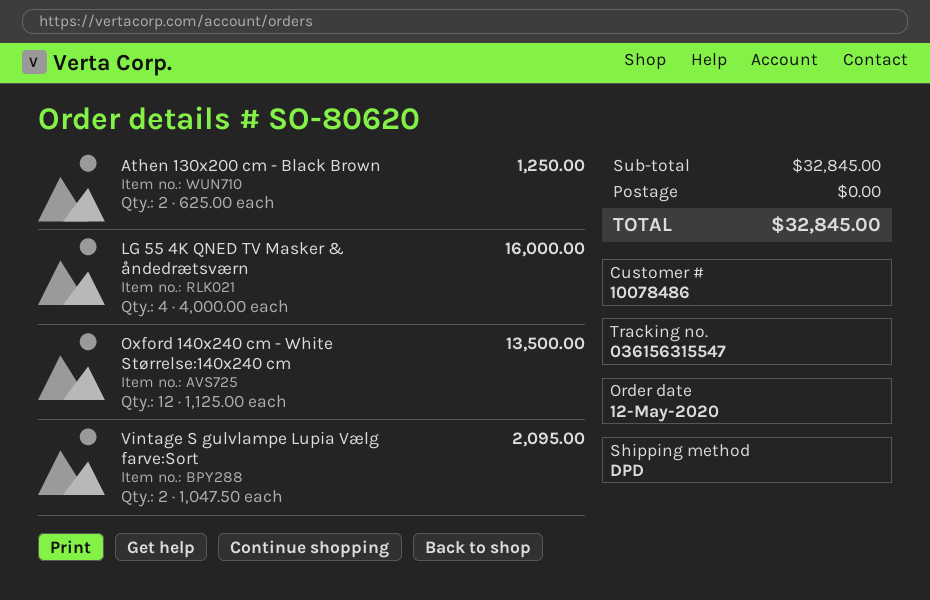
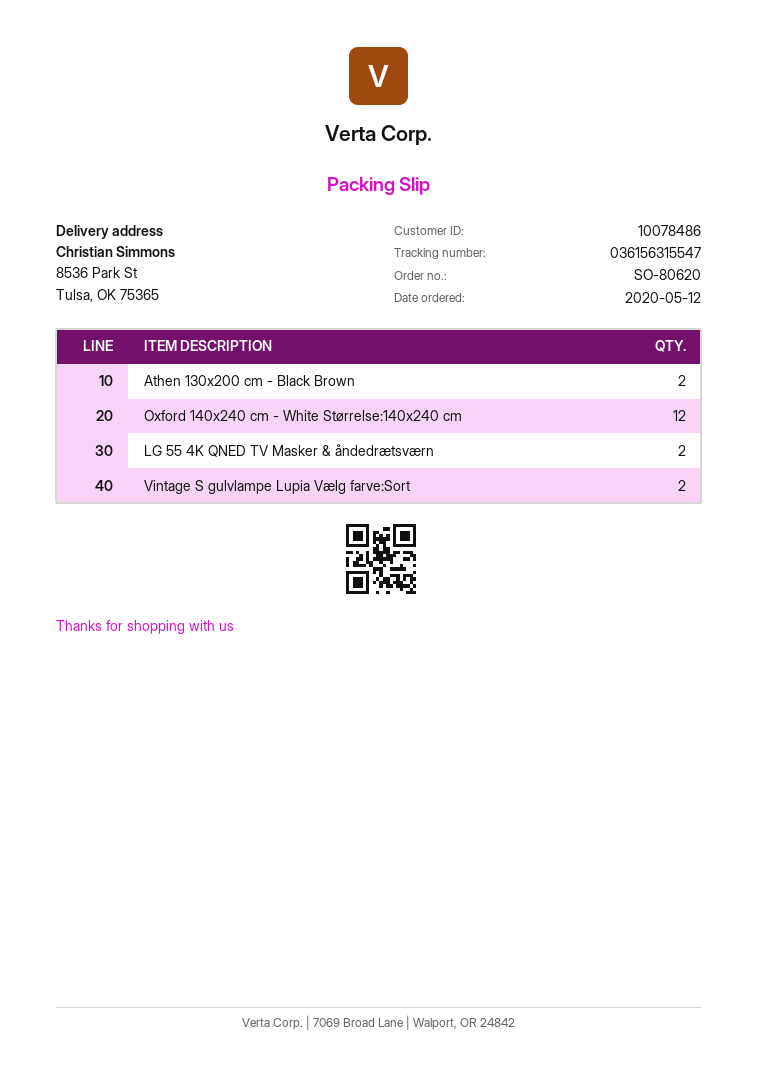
LG 55 4K QNED TV Masker & åndedrætsværn: 4 -> 2

